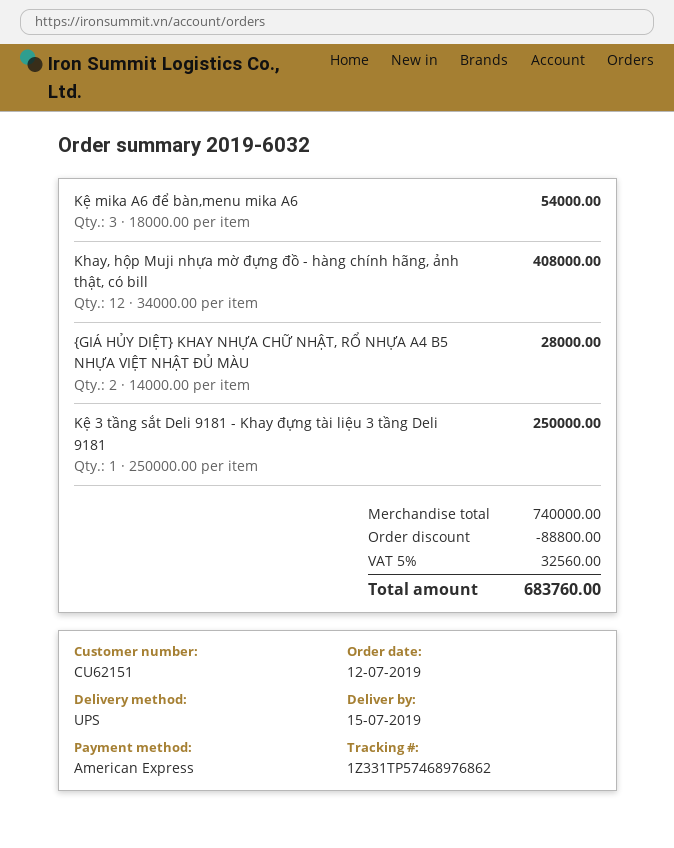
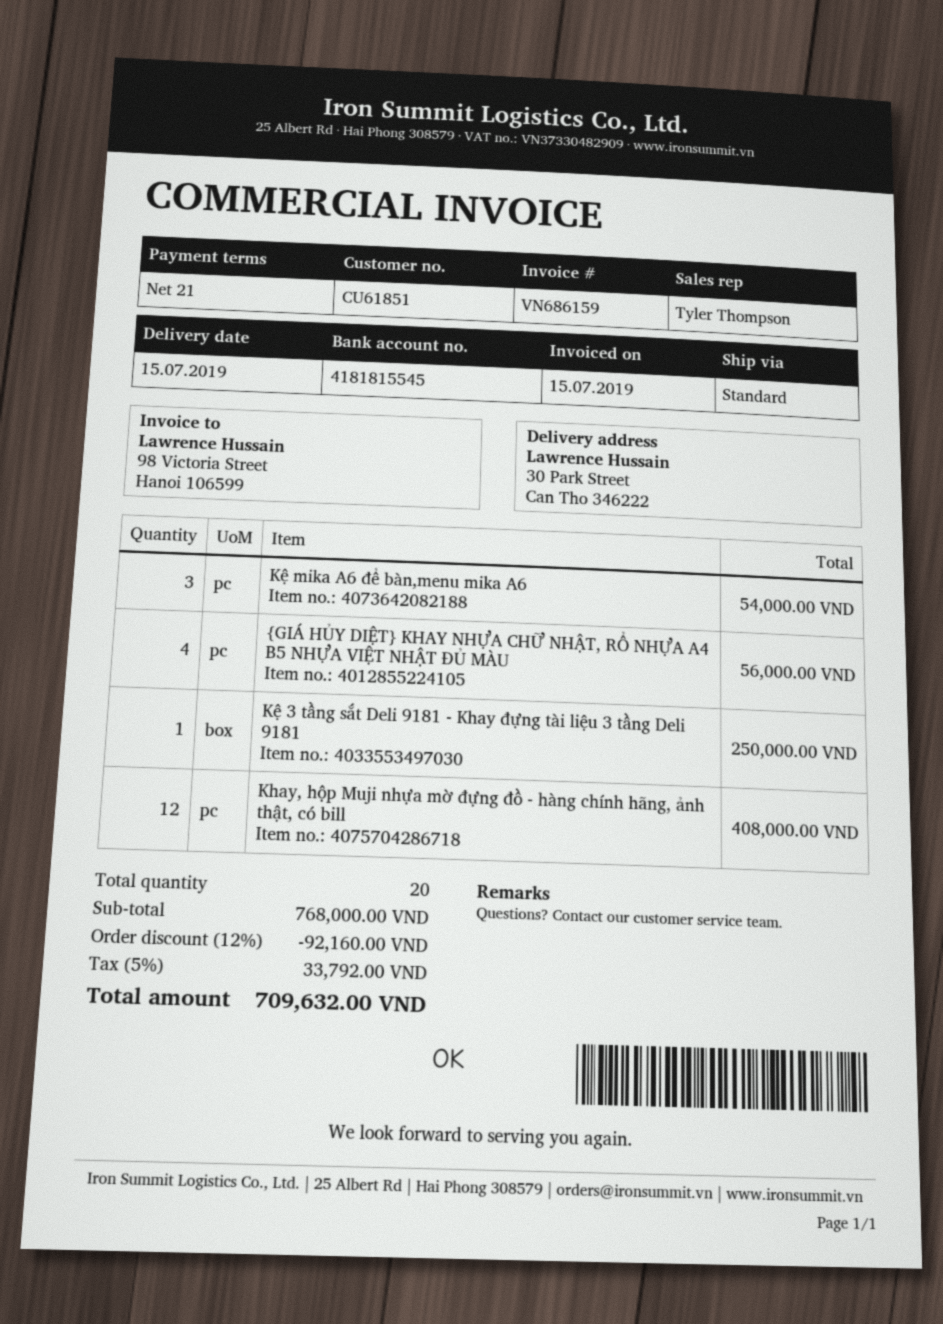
customer number: CU62151 -> CU61851
shipping method: UPS -> standard
{GIÁ HỦY DIỆT} KHAY NHỰA CHỮ NHẬT, RỔ NHỰA A4 B5 NHỰA VIỆT NHẬT ĐỦ MÀU: 2 for 28000.00 -> 4 for 56000.00
subtotal: 740000.00 -> 768000.00
discount: 88800.00 -> 92160.00
tax: 5% = 32560.00 -> 5% = 33792.00
total: 683760.00 -> 709632.00

